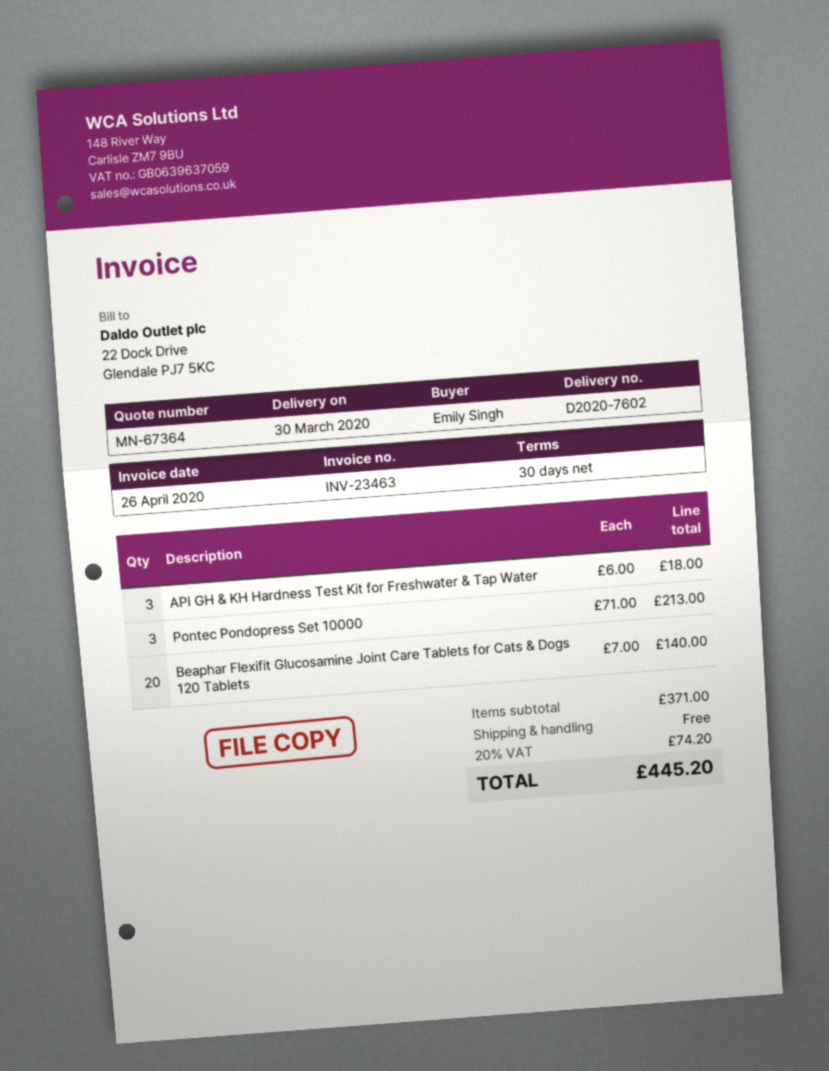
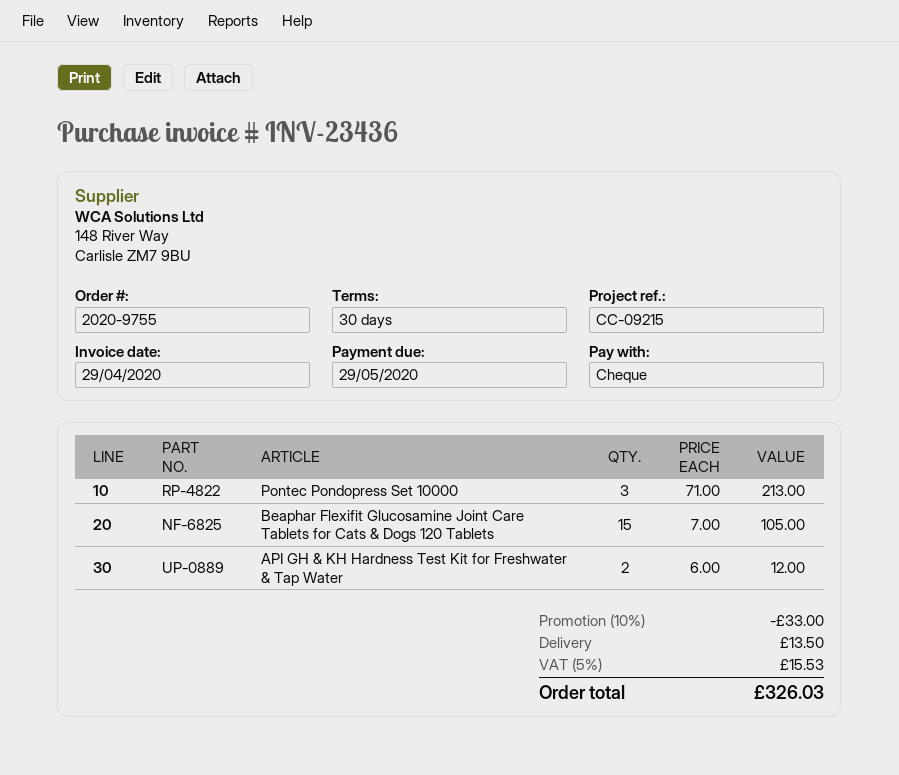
invoice number: INV-23463 -> INV-23436
invoice date: 2020-04-26 -> 2020-04-29
API GH & KH Hardness Test Kit for Freshwater & Tap Water: 3 x 6.00 = 18.00 -> 2 x 6.00 = 12.00
Beaphar Flexifit Glucosamine Joint Care Tablets for Cats & Dogs 120 Tablets: 20 x 7.00 = 140.00 -> 15 x 7.00 = 105.00
discount: none -> 10% = 33.00
shipping: 0.00 -> 13.50
tax: 20% = 74.20 -> 5% = 15.53
total: 445.20 -> 326.03

